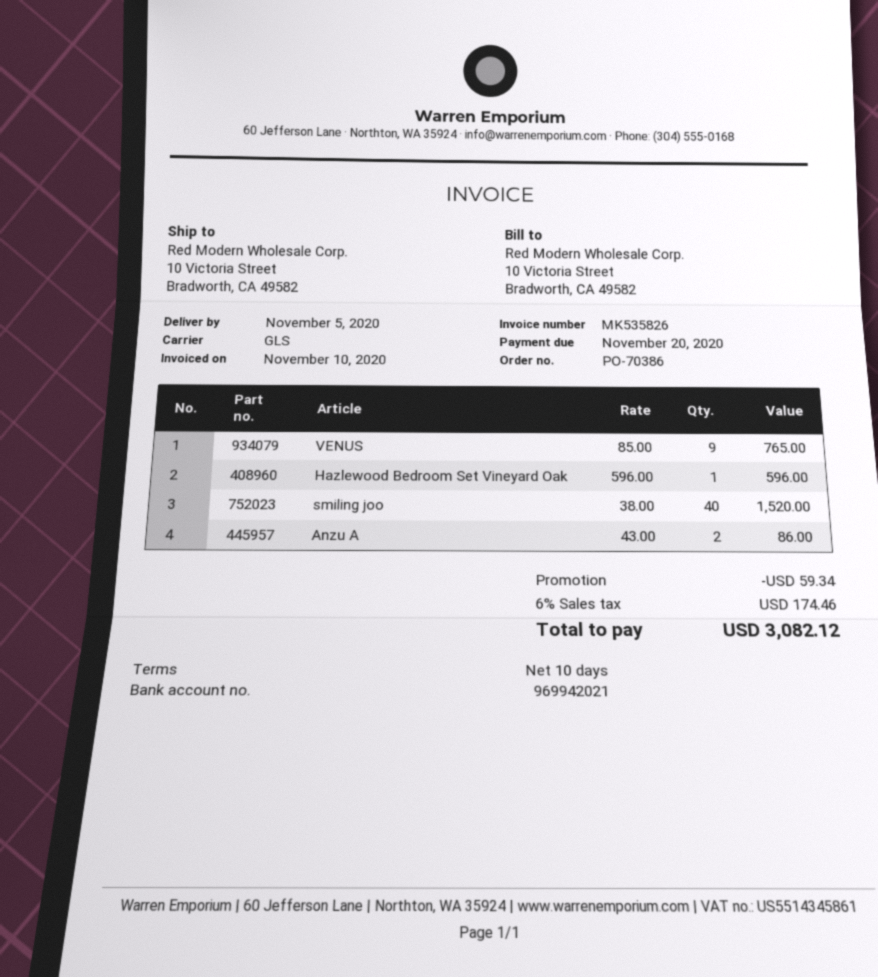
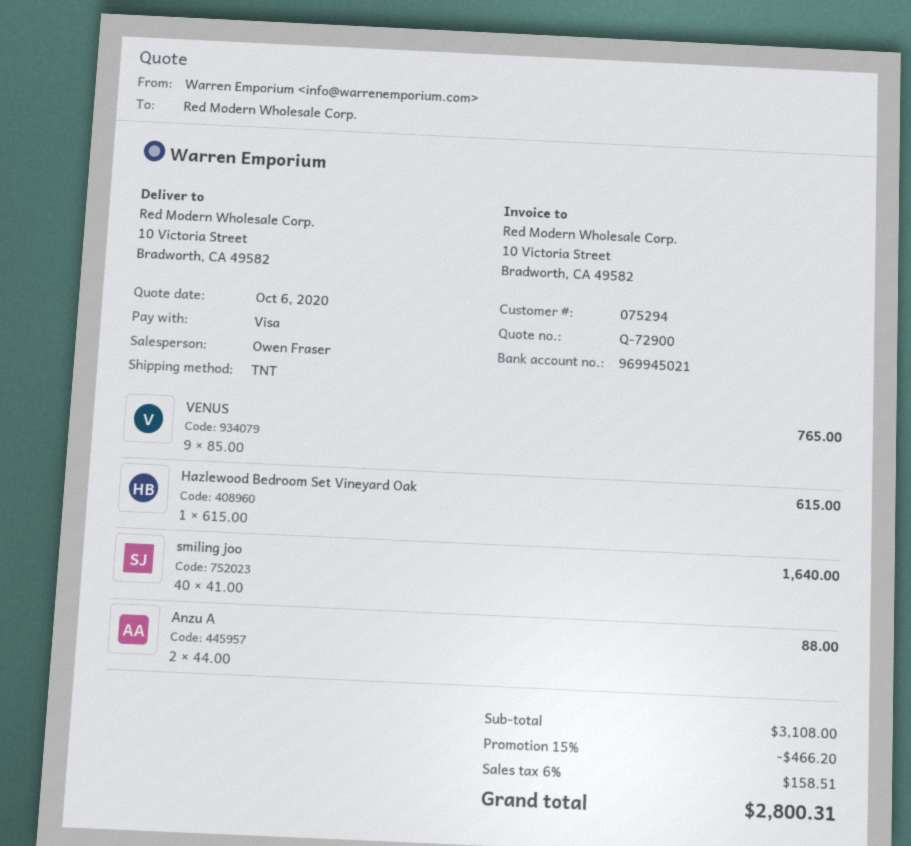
bank account: 969942021 -> 969945021
shipping method: GLS -> TNT
Hazlewood Bedroom Set Vineyard Oak: 1 x 596.00 = 596.00 -> 1 x 615.00 = 615.00
smiling joo: 40 x 38.00 = 1520.00 -> 40 x 41.00 = 1640.00
Anzu A: 2 x 43.00 = 86.00 -> 2 x 44.00 = 88.00
discount: 59.34 -> 466.20
tax: 6% = 174.46 -> 6% = 158.51
total: 3082.12 -> 2800.31

